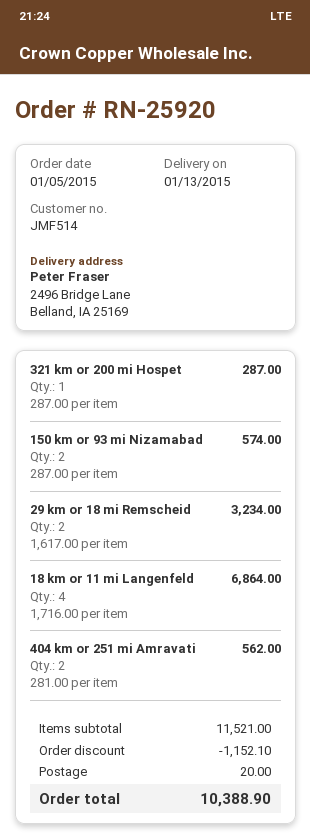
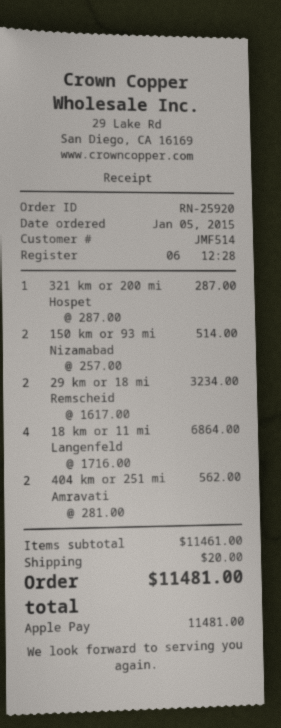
150 km or 93 mi Nizamabad: 2 x 287.00 = 574.00 -> 2 x 257.00 = 514.00
subtotal: 11521.00 -> 11461.00
discount: 1152.10 -> none
total: 10388.90 -> 11481.00

